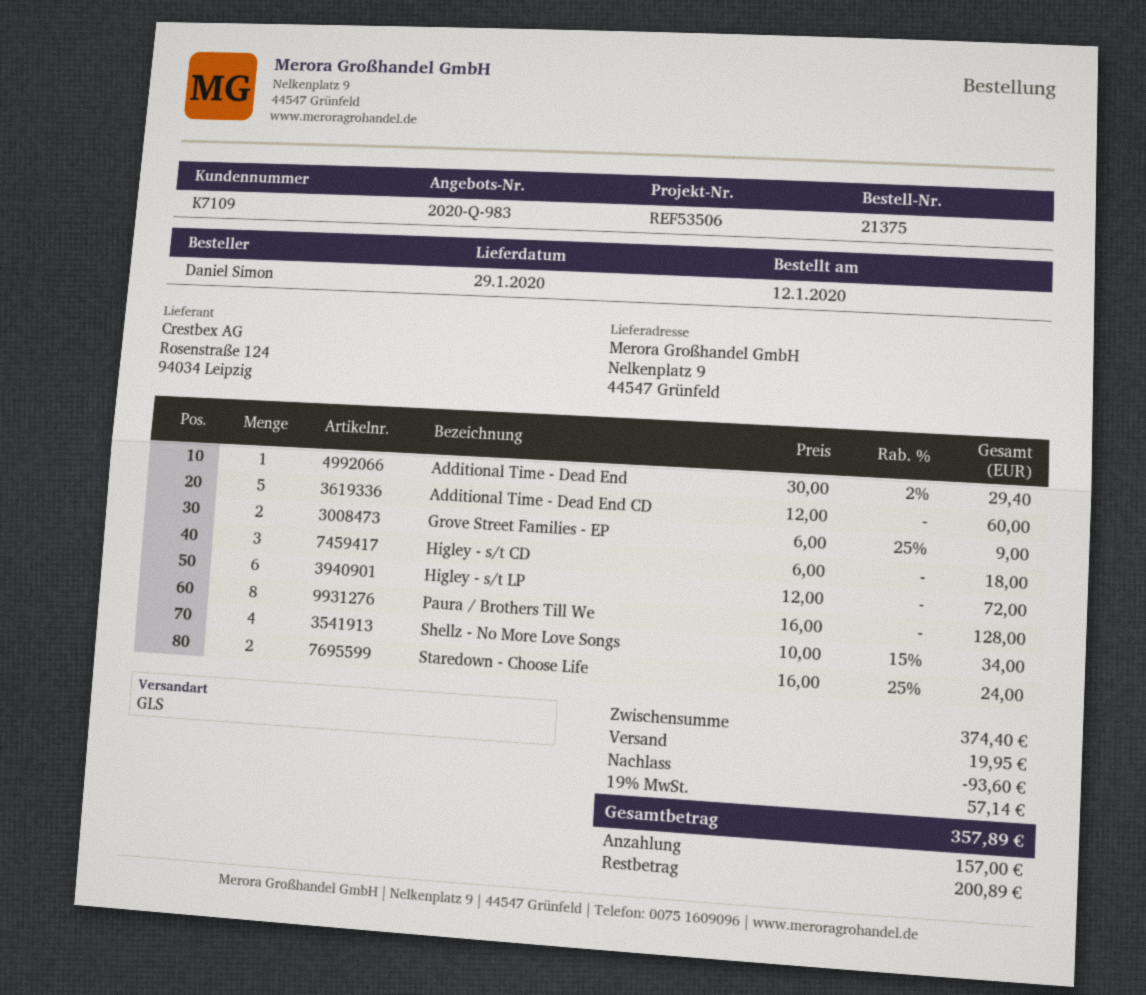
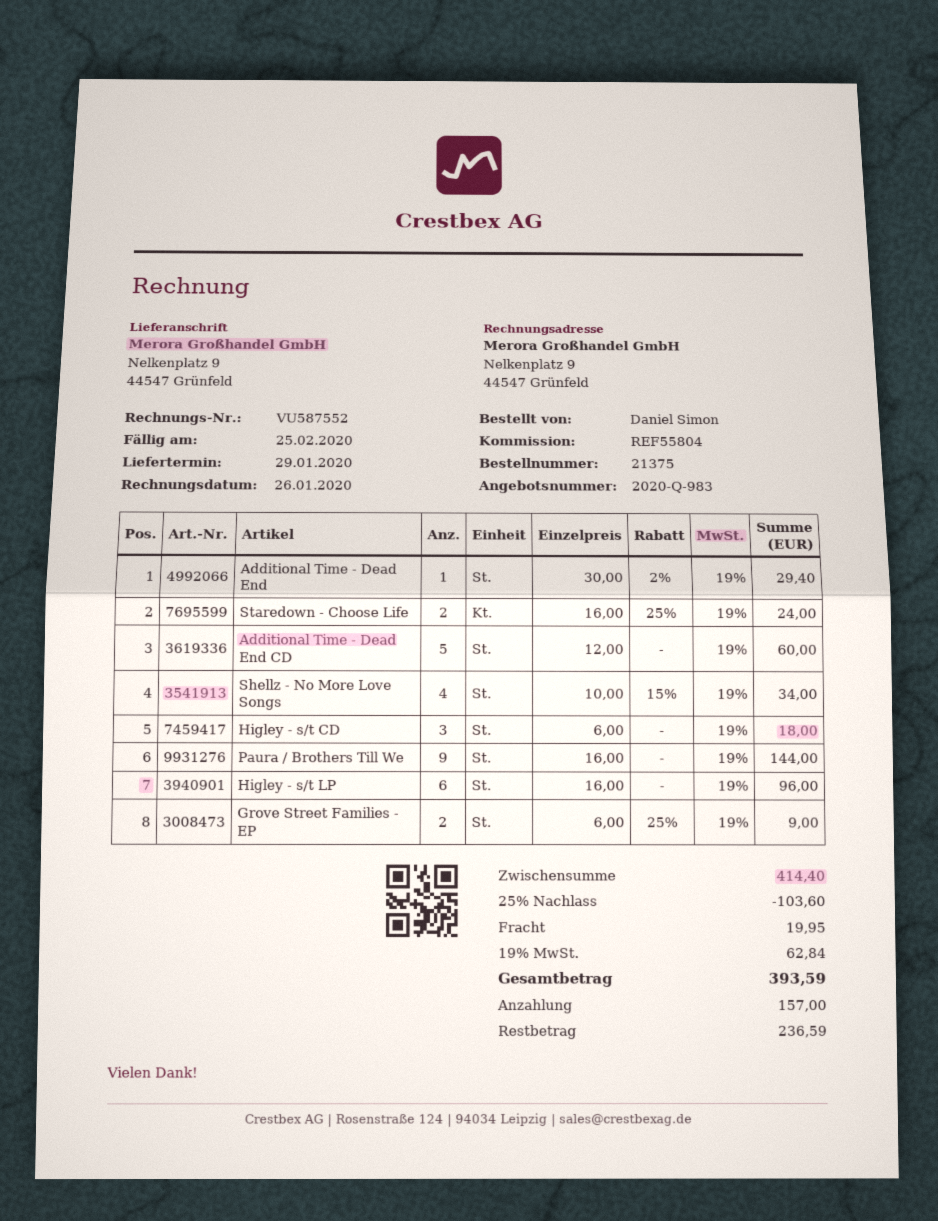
reference: REF53506 -> REF55804
Higley - s/t LP: 6 x 12.00 = 72.00 -> 6 x 16.00 = 96.00
Paura / Brothers Till We: 8 x 16.00 = 128.00 -> 9 x 16.00 = 144.00
subtotal: 374.40 -> 414.40
discount: 93.60 -> 103.60
tax: 19% = 57.14 -> 19% = 62.84
total: 357.89 -> 393.59
balance: 200.89 -> 236.59

